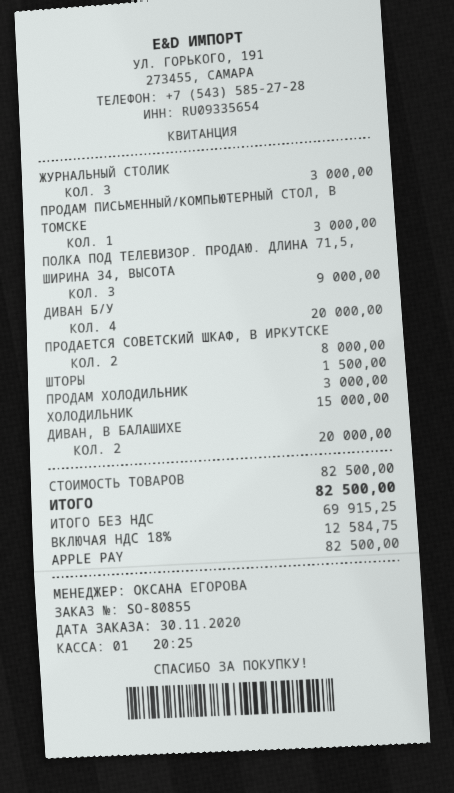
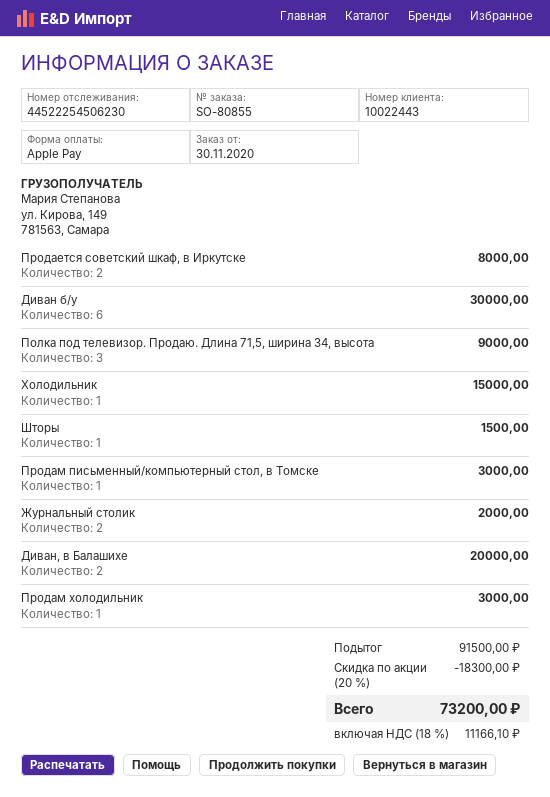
ЖУРНАЛЬНЫЙ СТОЛИК: 3 for 3000.00 -> 2 for 2000.00
ДИВАН Б/У: 4 for 20000.00 -> 6 for 30000.00
subtotal: 82500.00 -> 91500.00
discount: none -> 20% = 18300.00
tax: 18% = 12584.75 -> 18% = 11166.10
total: 82500.00 -> 73200.00

